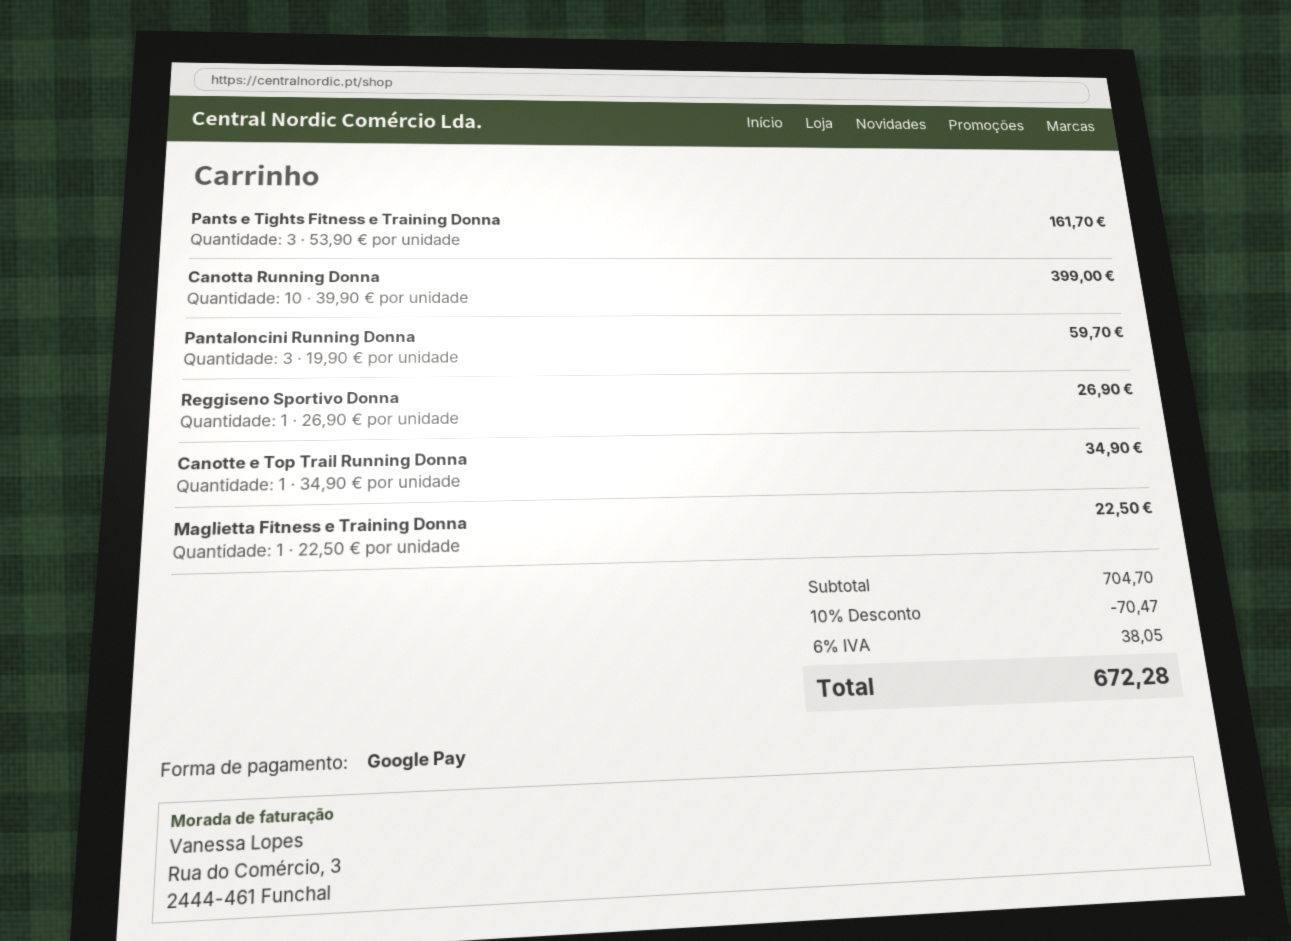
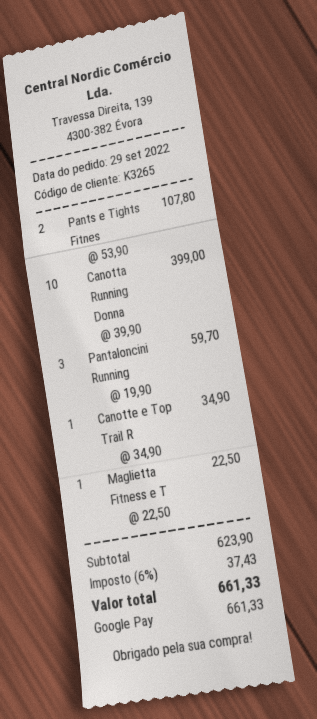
Pants e Tights Fitness e Training Donna: 3 x 53.90 = 161.70 -> 2 x 53.90 = 107.80
Reggiseno Sportivo Donna: 1 x 26.90 = 26.90 -> none
subtotal: 704.70 -> 623.90
discount: 10% = 70.47 -> none
tax: 6% = 38.05 -> 6% = 37.43
total: 672.28 -> 661.33

